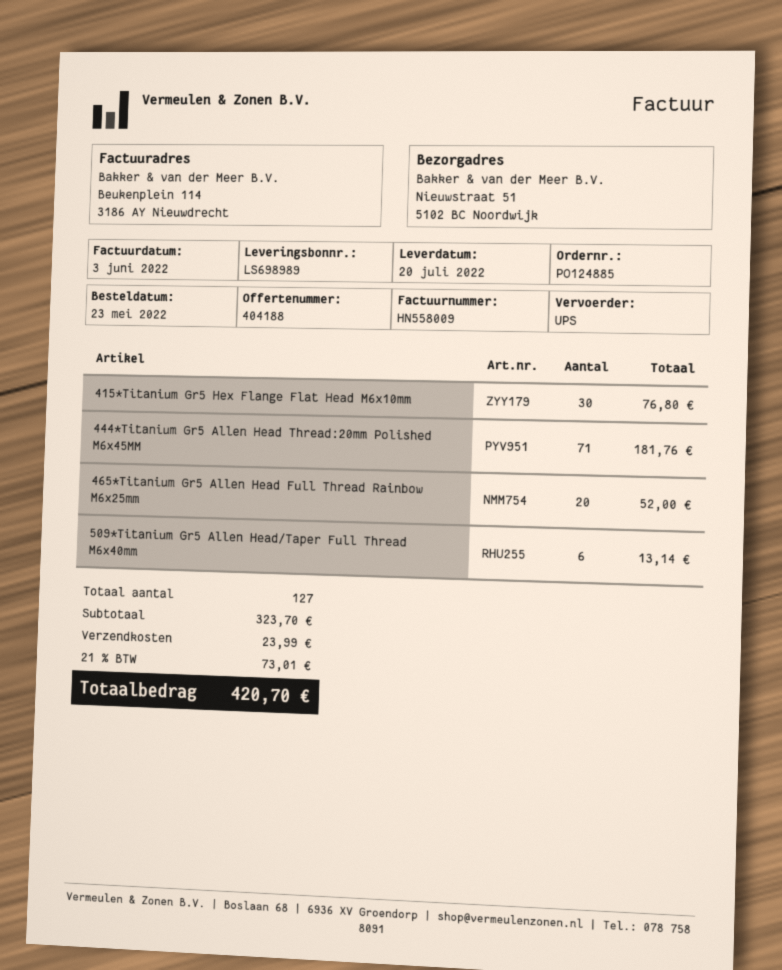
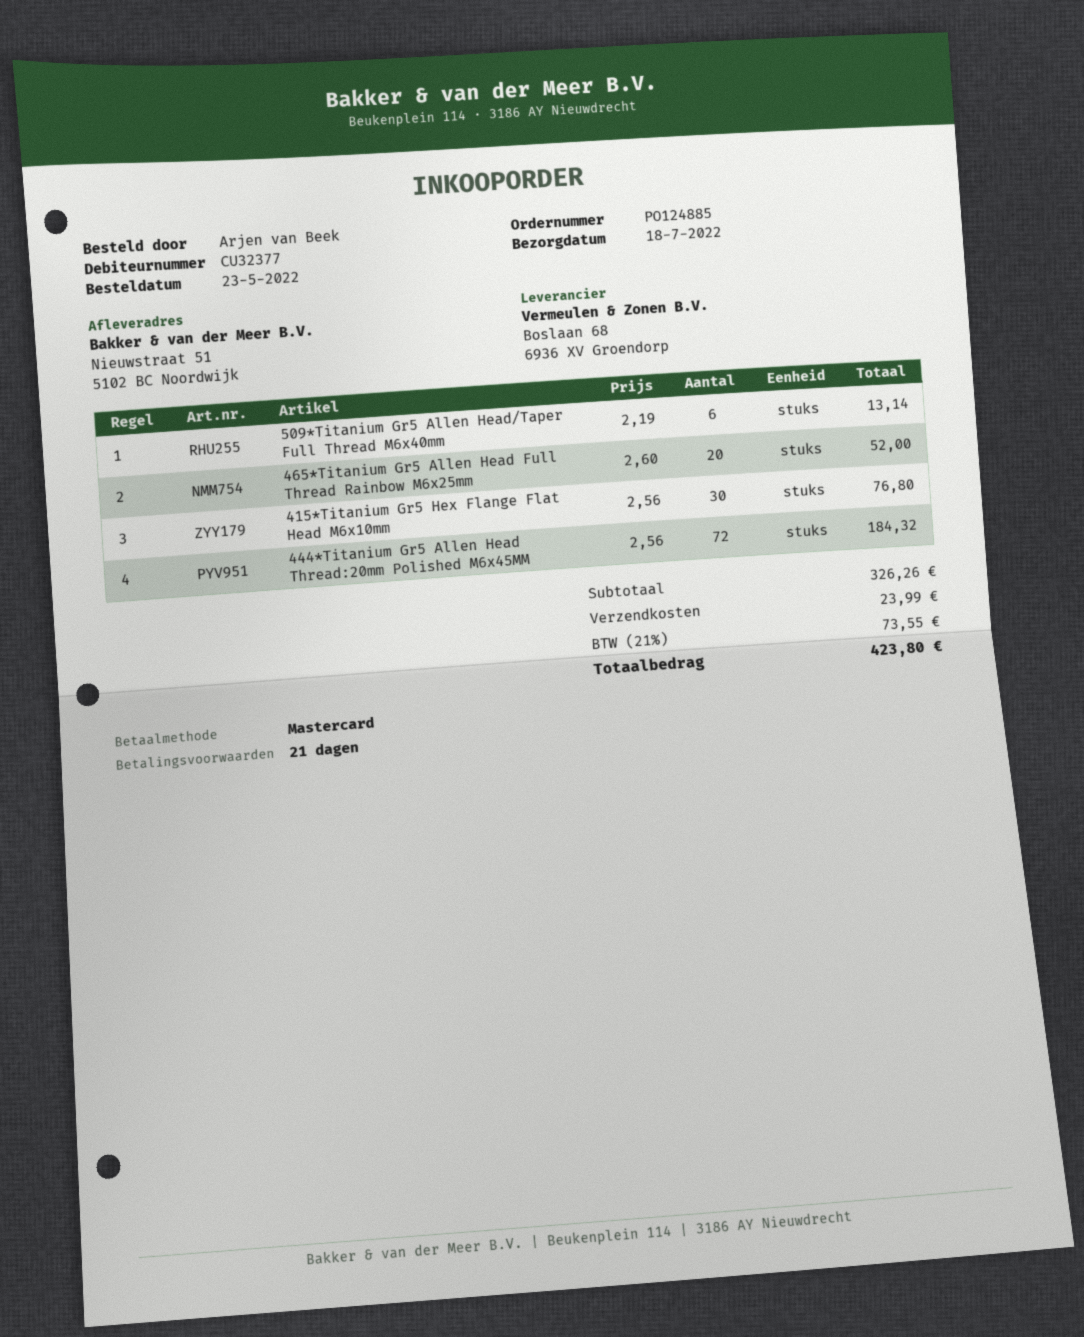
delivery date: 2022-07-20 -> 2022-07-18
444*Titanium Gr5 Allen Head Thread:20mm Polished M6x45MM: 71 for 181.76 -> 72 for 184.32
subtotal: 323.70 -> 326.26
tax: 21% = 73.01 -> 21% = 73.55
total: 420.70 -> 423.80

